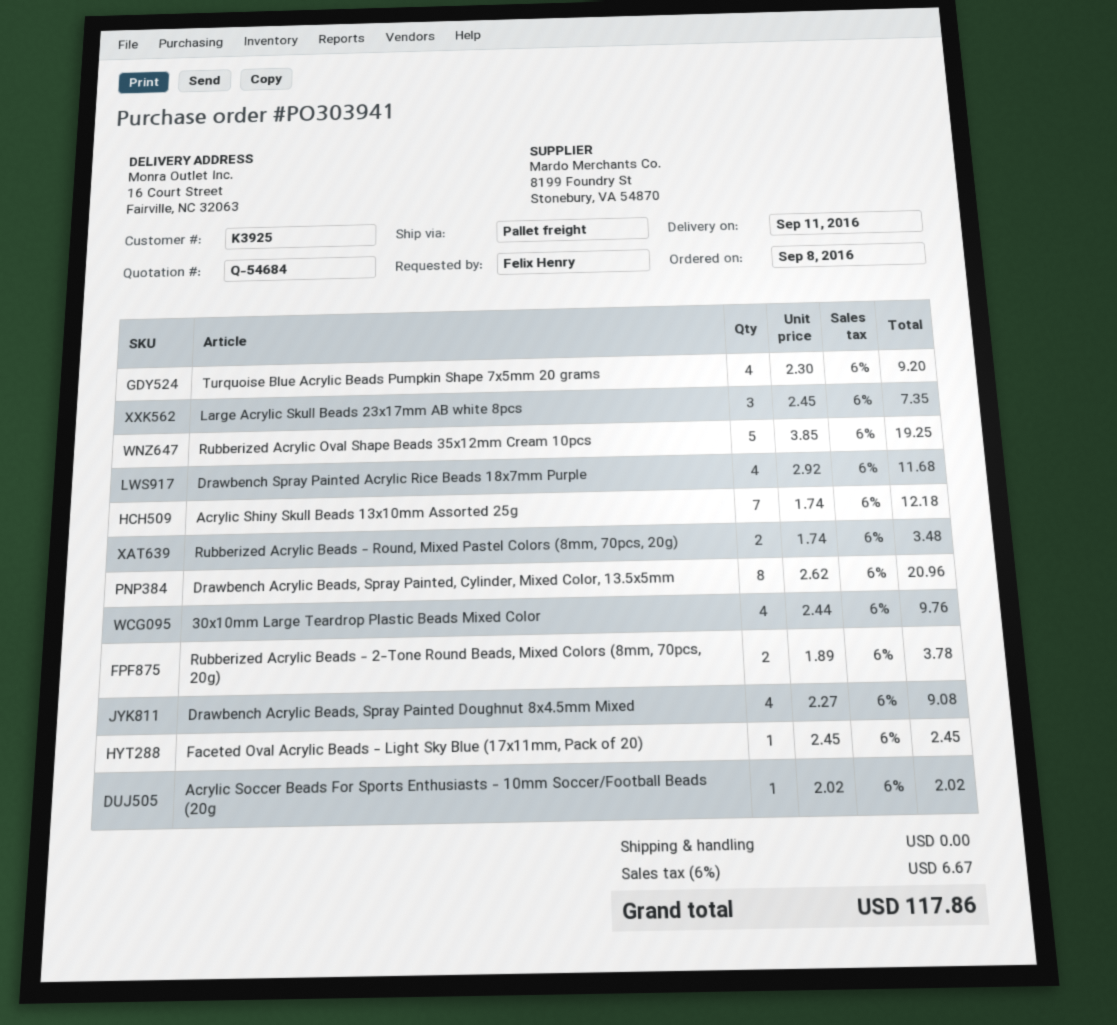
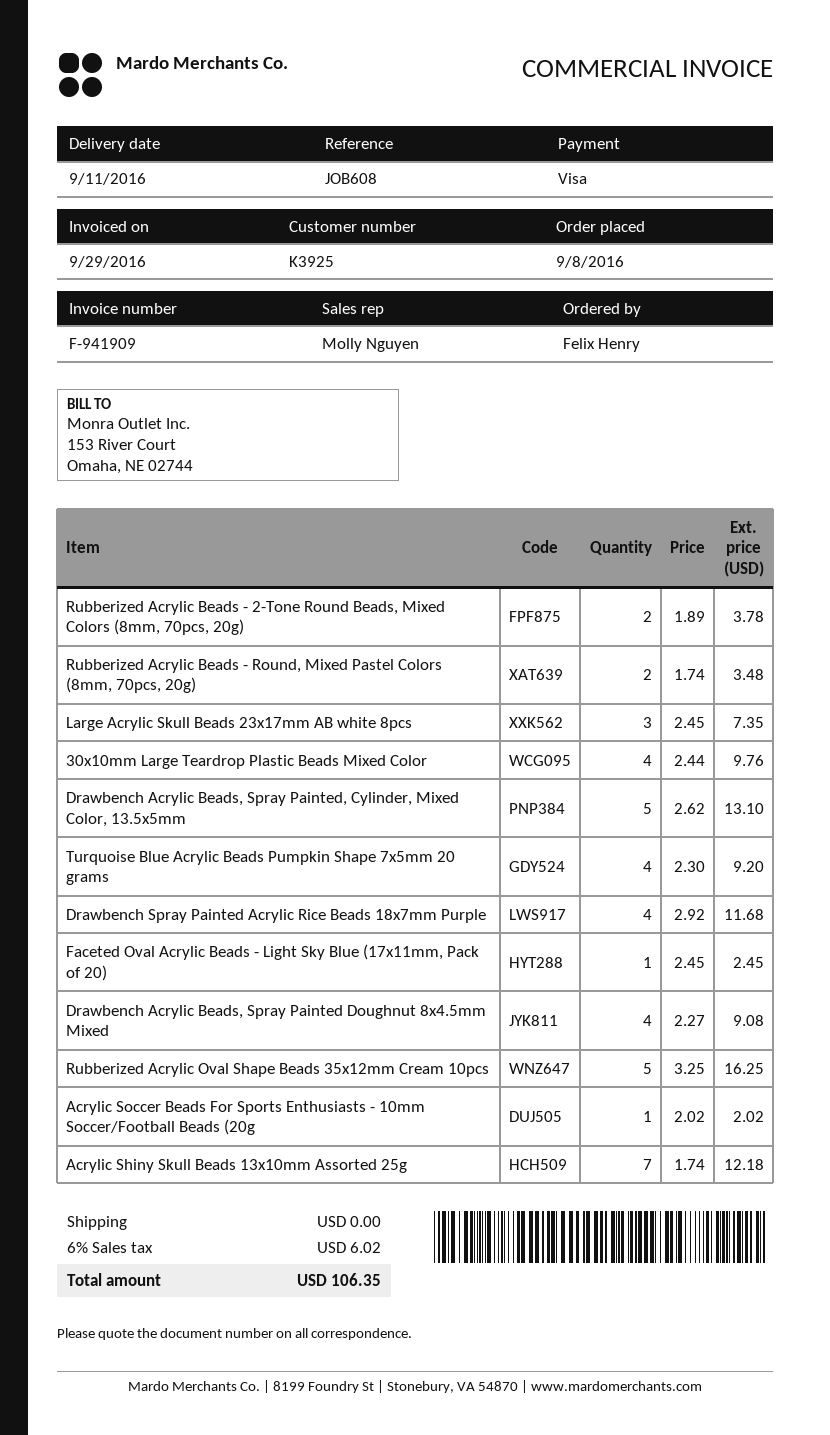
Rubberized Acrylic Oval Shape Beads 35x12mm Cream 10pcs: 5 x 3.85 = 19.25 -> 5 x 3.25 = 16.25
Drawbench Acrylic Beads, Spray Painted, Cylinder, Mixed Color, 13.5x5mm: 8 x 2.62 = 20.96 -> 5 x 2.62 = 13.10
tax: 6% = 6.67 -> 6% = 6.02
total: 117.86 -> 106.35

